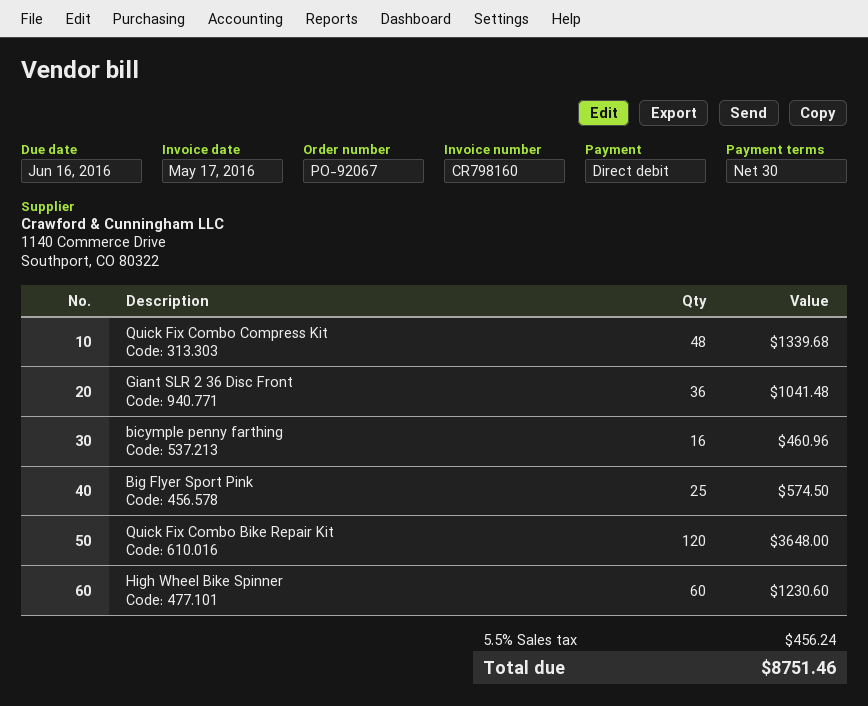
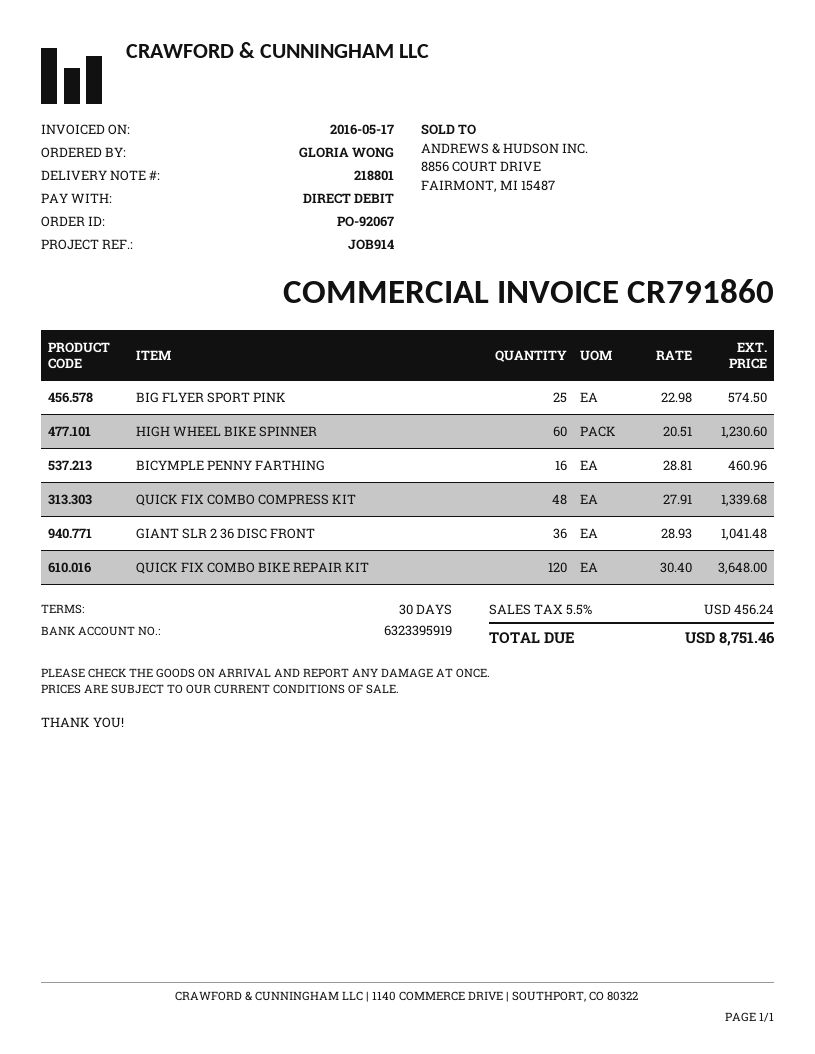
invoice number: CR798160 -> CR791860

